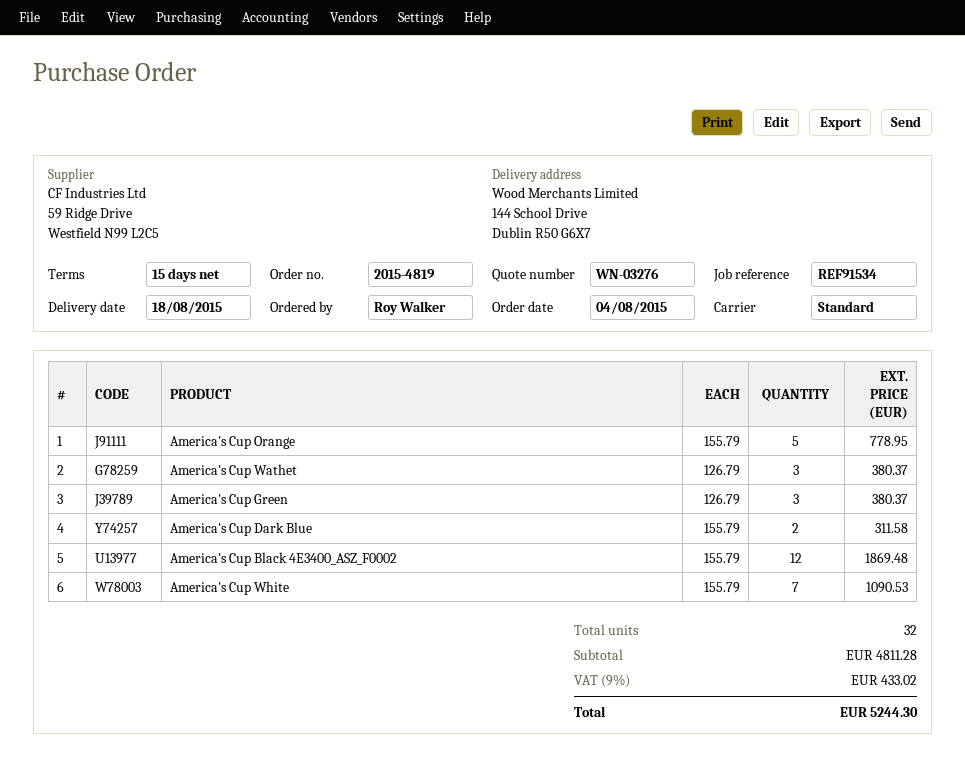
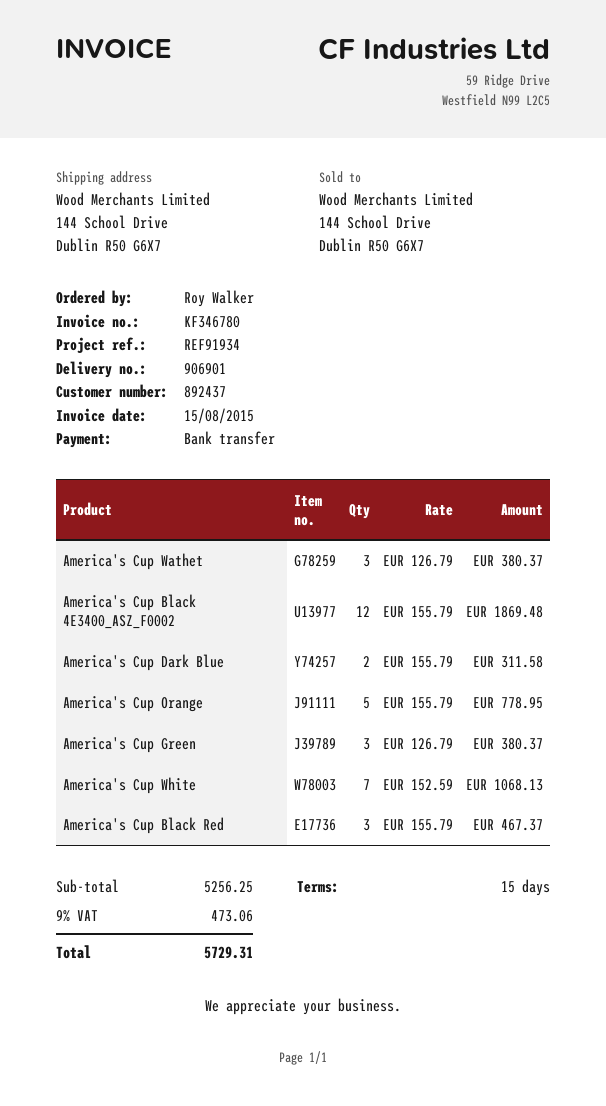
reference: REF91534 -> REF91934
America's Cup White: 7 x 155.79 = 1090.53 -> 7 x 152.59 = 1068.13
America's Cup Black Red: none -> 3 x 155.79 = 467.37
subtotal: 4811.28 -> 5256.25
tax: 9% = 433.02 -> 9% = 473.06
total: 5244.30 -> 5729.31

